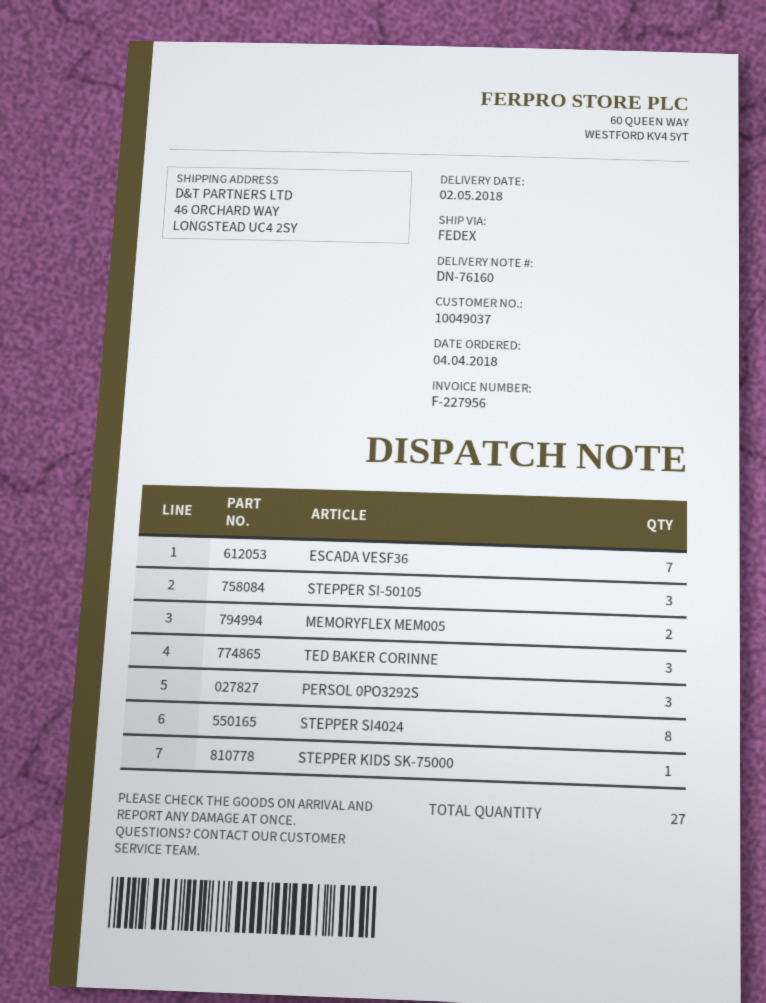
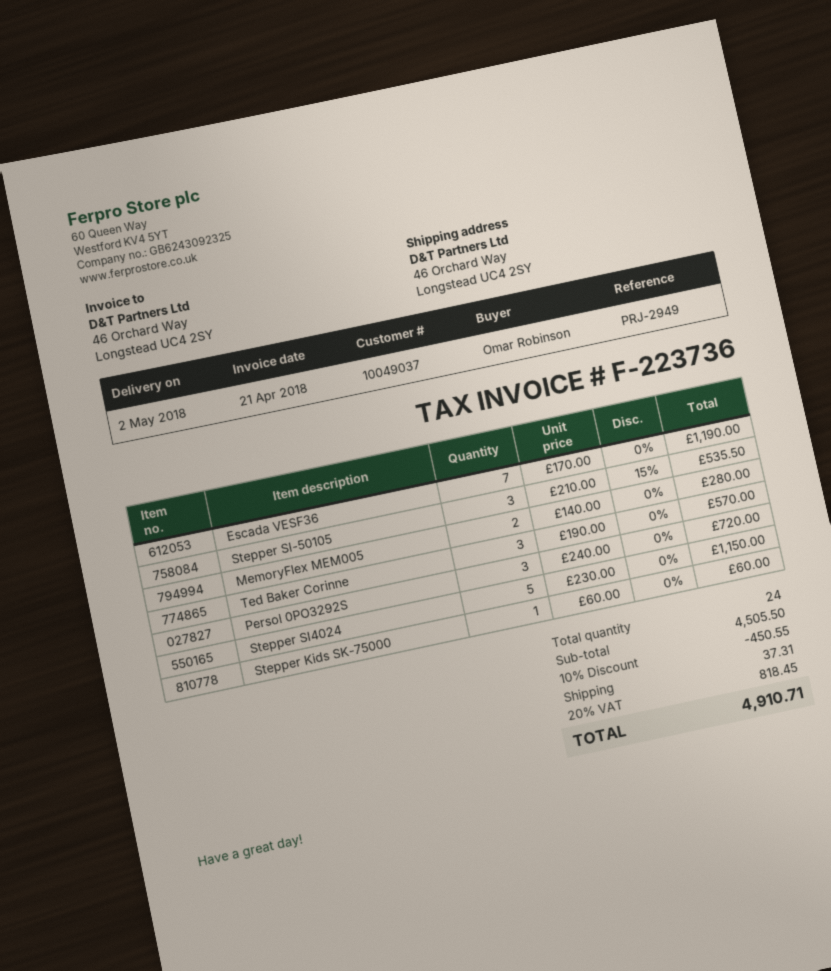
invoice number: F-227956 -> F-223736
STEPPER SI4024: 8 -> 5
total quantity: 27 -> 24

